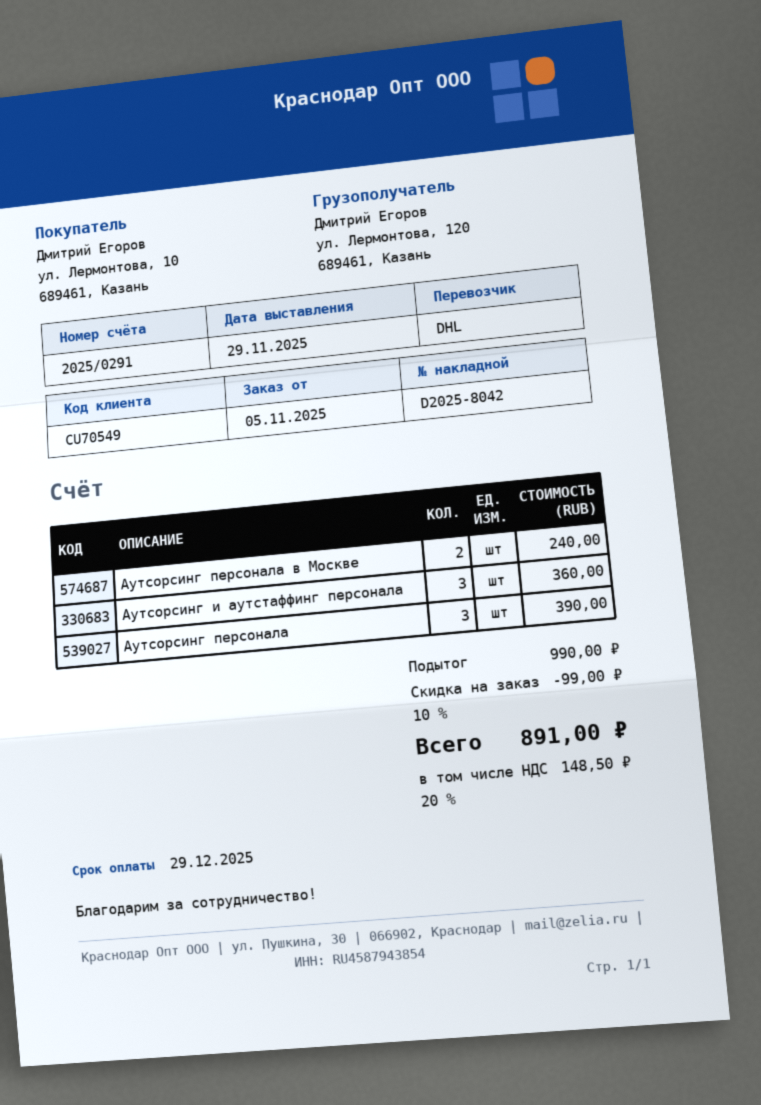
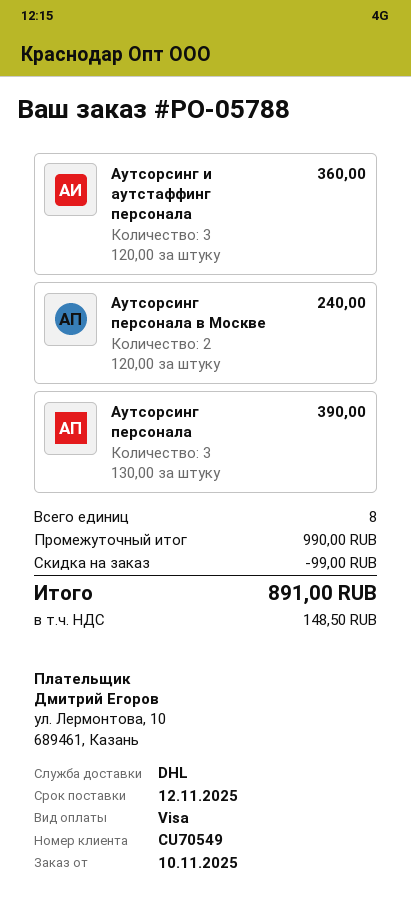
order date: 2025-11-05 -> 2025-11-10

